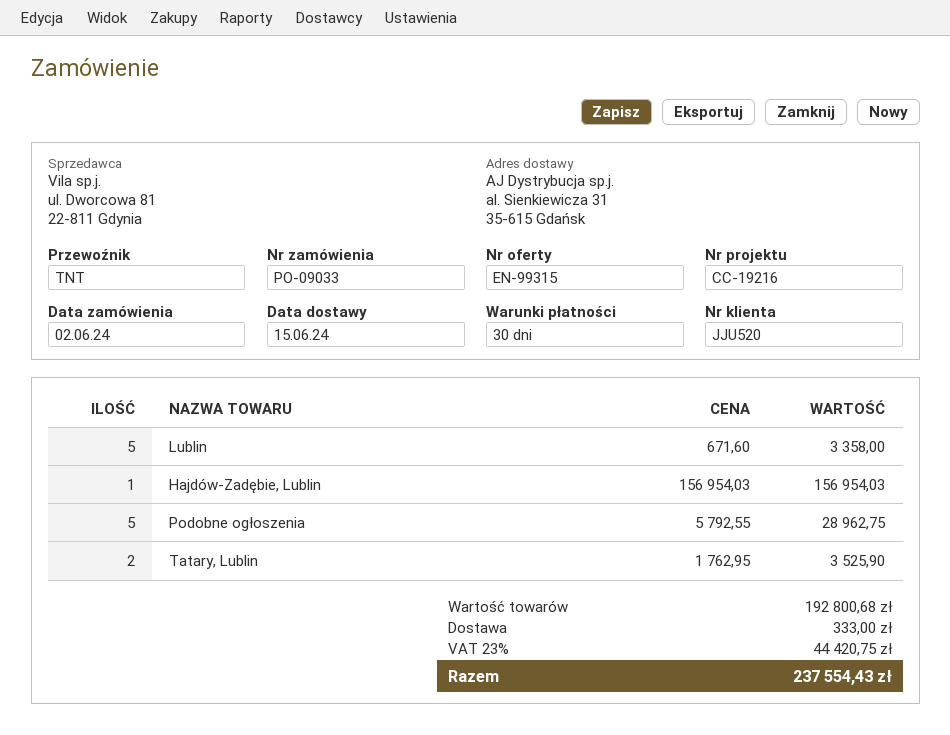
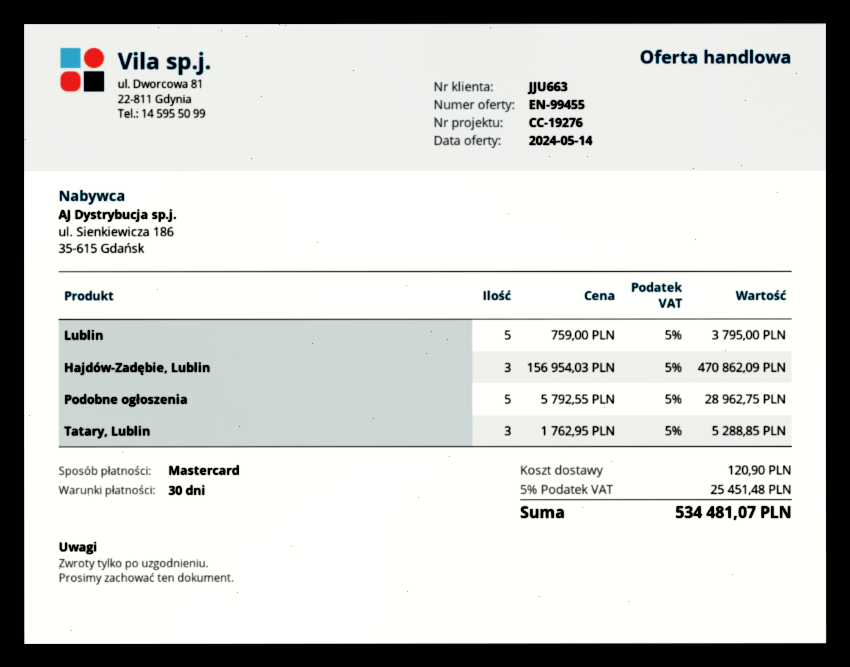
quote number: EN-99315 -> EN-99455
customer number: JJU520 -> JJU663
reference: CC-19216 -> CC-19276
Lublin: 5 x 671.60 = 3358.00 -> 5 x 759.00 = 3795.00
Hajdów-Zadębie, Lublin: 1 x 156954.03 = 156954.03 -> 3 x 156954.03 = 470862.09
Tatary, Lublin: 2 x 1762.95 = 3525.90 -> 3 x 1762.95 = 5288.85
shipping: 333.00 -> 120.90
tax: 23% = 44420.75 -> 5% = 25451.48
total: 237554.43 -> 534481.07

